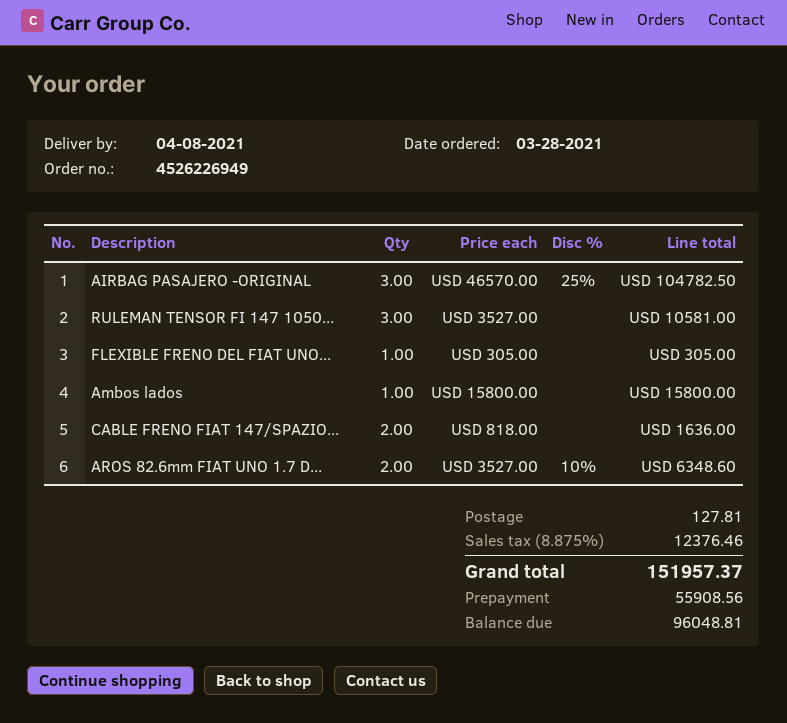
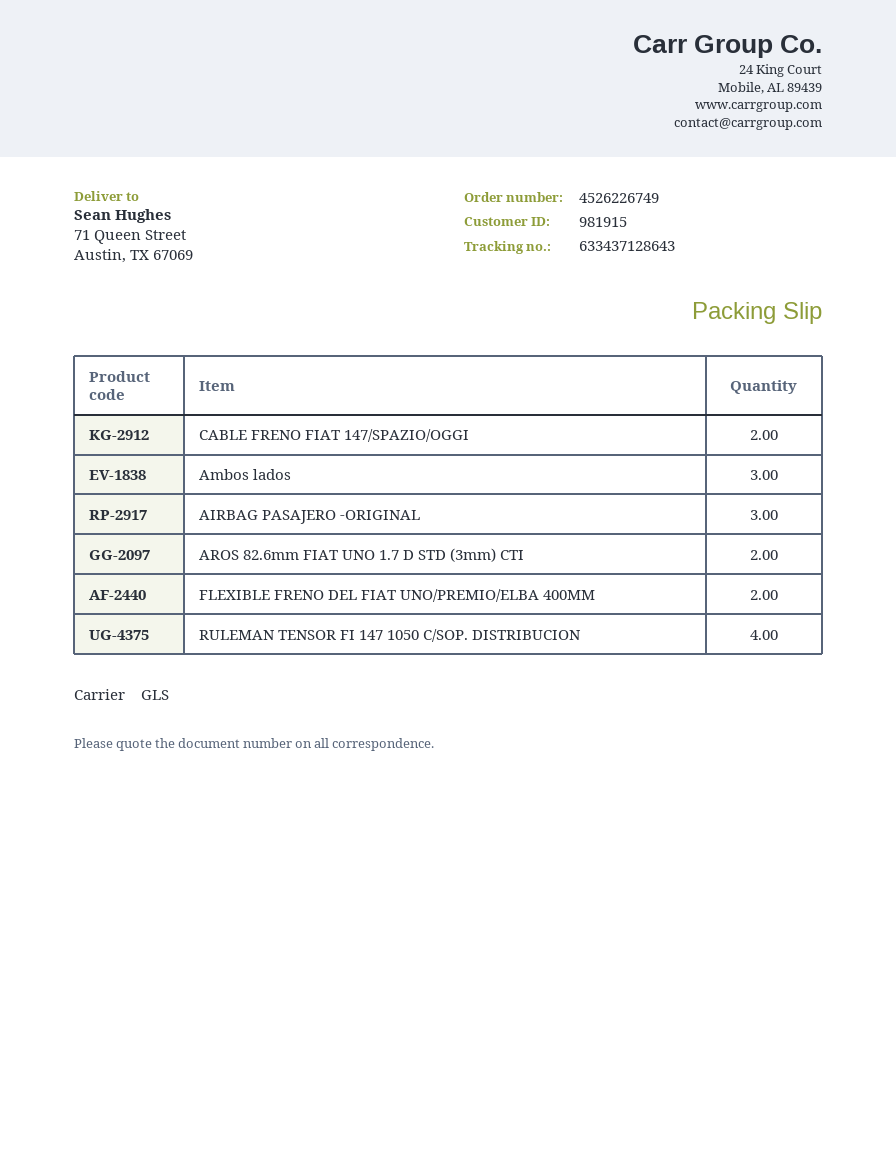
order number: 4526226949 -> 4526226749
RULEMAN TENSOR FI 147 1050...: 3 -> 4
FLEXIBLE FRENO DEL FIAT UNO...: 1 -> 2
Ambos lados: 1 -> 3

